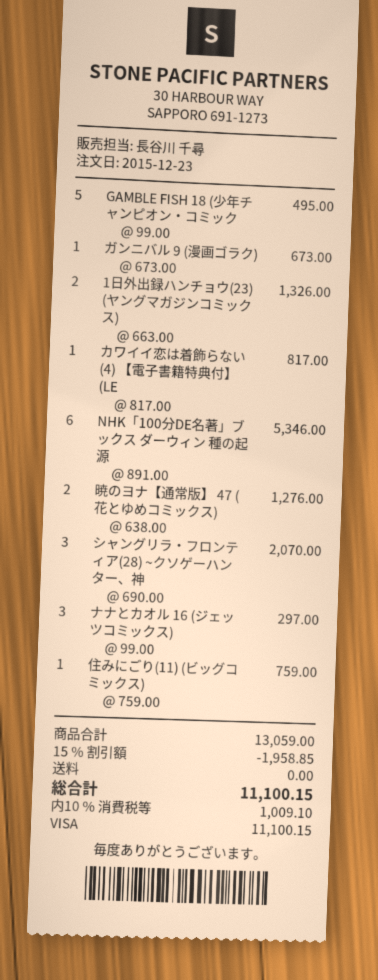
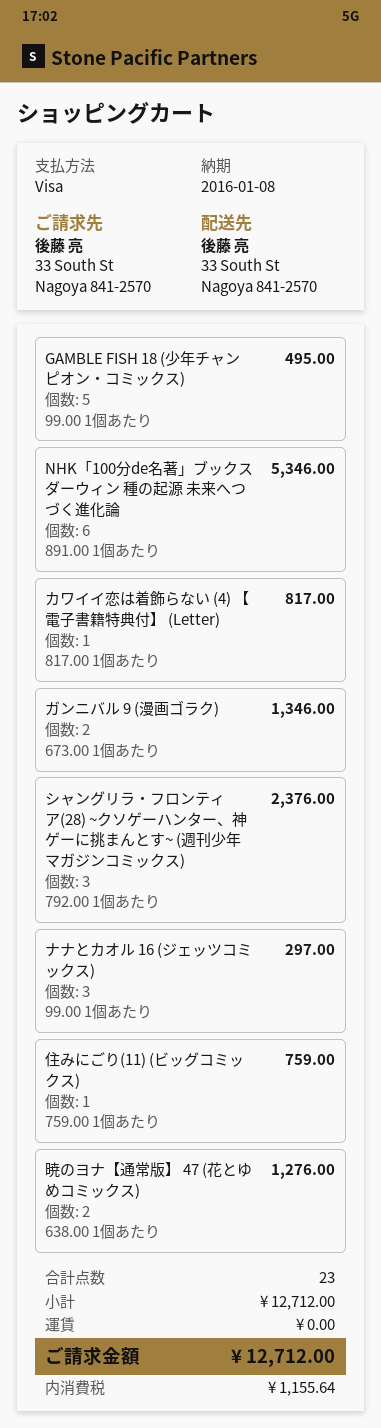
ガンニバル 9 (漫画ゴラク): 1 x 673.00 = 673.00 -> 2 x 673.00 = 1346.00
1日外出録ハンチョウ(23) (ヤングマガジンコミックス): 2 x 663.00 = 1326.00 -> none
シャングリラ・フロンティア(28) ~クソゲーハンター、神: 3 x 690.00 = 2070.00 -> 3 x 792.00 = 2376.00
subtotal: 13059.00 -> 12712.00
discount: 15% = 1958.85 -> none
tax: 1009.10 -> 1155.64
total: 11100.15 -> 12712.00

